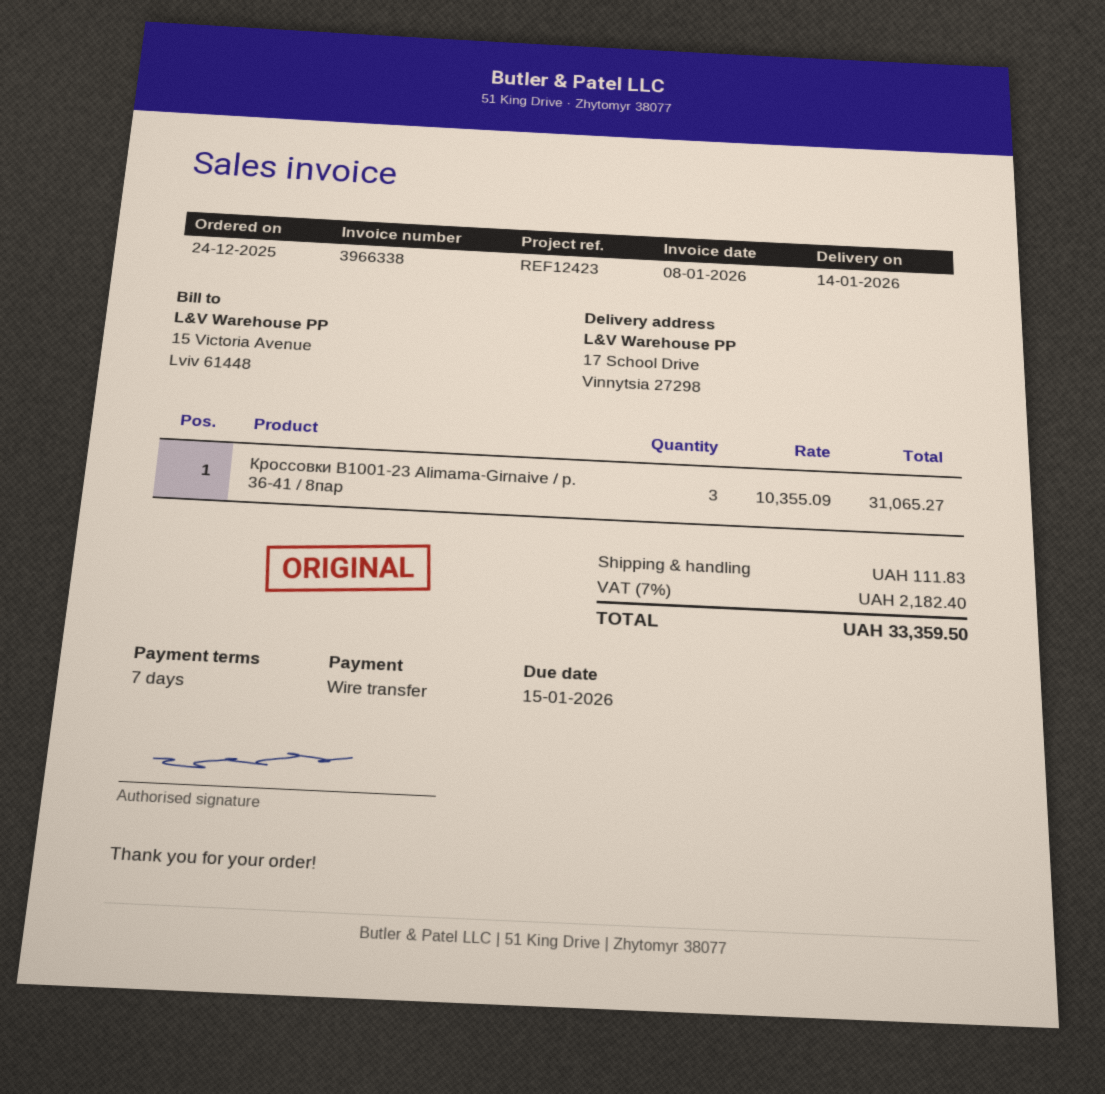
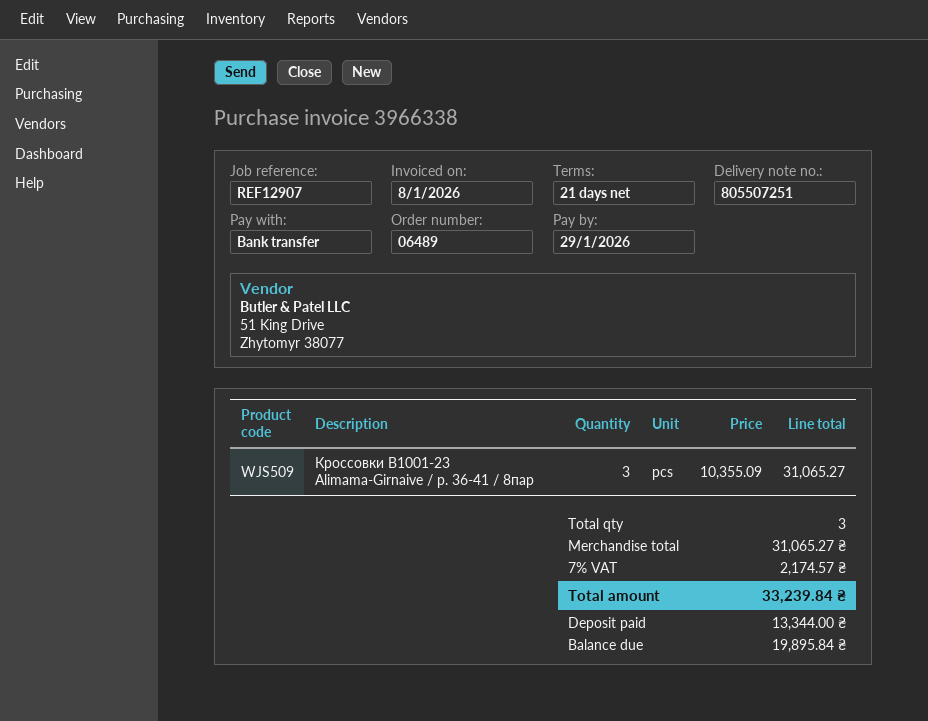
payment terms: 7 days -> 21 days
due date: 2026-01-15 -> 2026-01-29
reference: REF12423 -> REF12907
shipping: 111.83 -> none
tax: 7% = 2182.40 -> 7% = 2174.57
total: 33359.50 -> 33239.84

